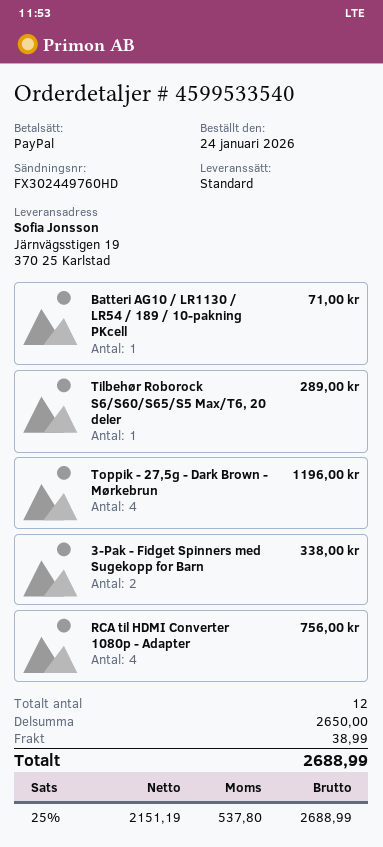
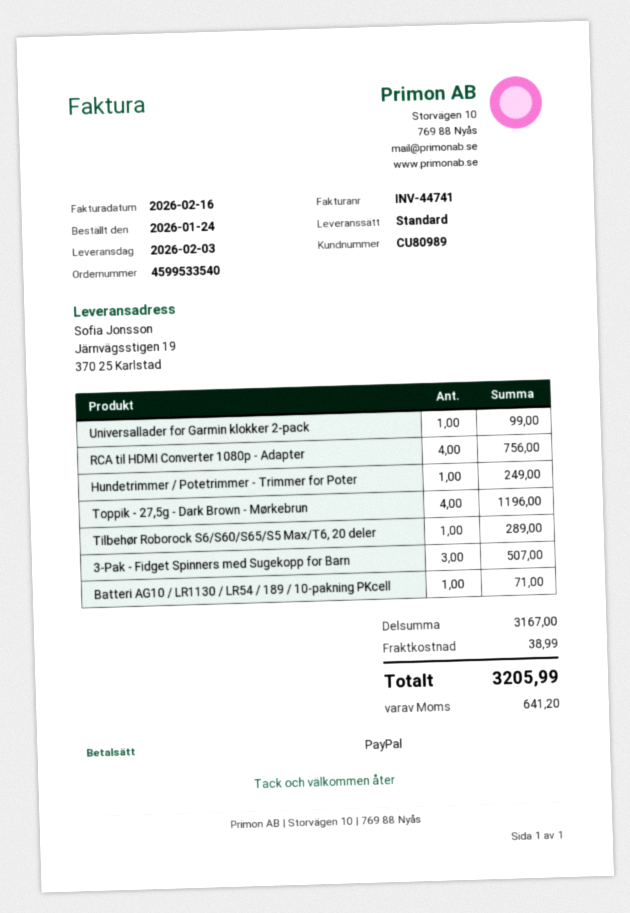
3-Pak - Fidget Spinners med Sugekopp for Barn: 2 for 338.00 -> 3 for 507.00
Universallader for Garmin klokker 2-pack: none -> 1 for 99.00
Hundetrimmer / Potetrimmer - Trimmer for Poter: none -> 1 for 249.00
subtotal: 2650.00 -> 3167.00
tax: 537.80 -> 641.20
total: 2688.99 -> 3205.99

